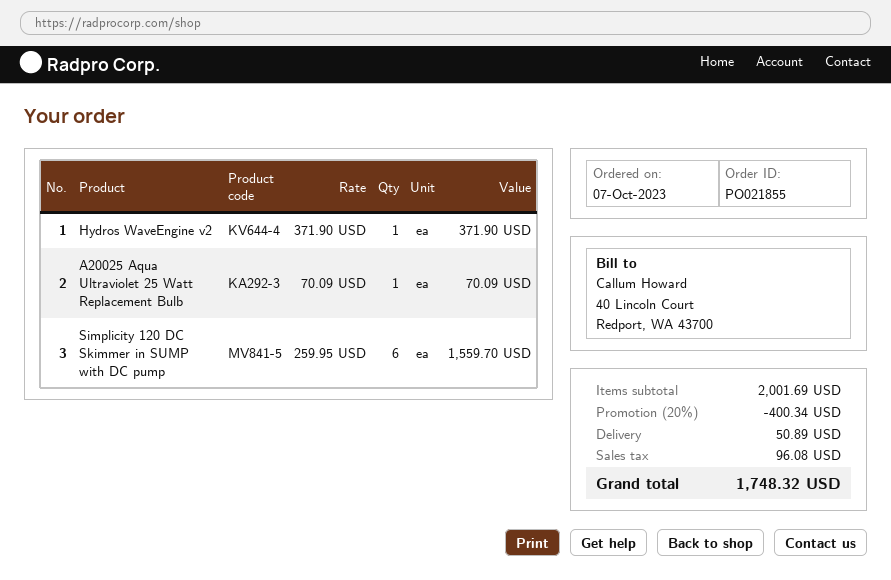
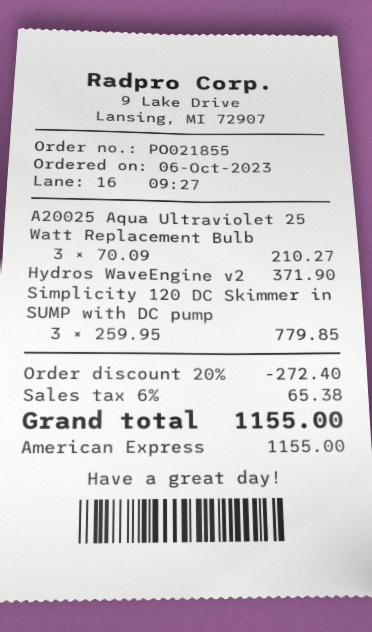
order date: 2023-10-07 -> 2023-10-06
A20025 Aqua Ultraviolet 25 Watt Replacement Bulb: 1 x 70.09 = 70.09 -> 3 x 70.09 = 210.27
Simplicity 120 DC Skimmer in SUMP with DC pump: 6 x 259.95 = 1559.70 -> 3 x 259.95 = 779.85
discount: 20% = 400.34 -> 20% = 272.40
shipping: 50.89 -> none
tax: 96.08 -> 65.38
total: 1748.32 -> 1155.00

